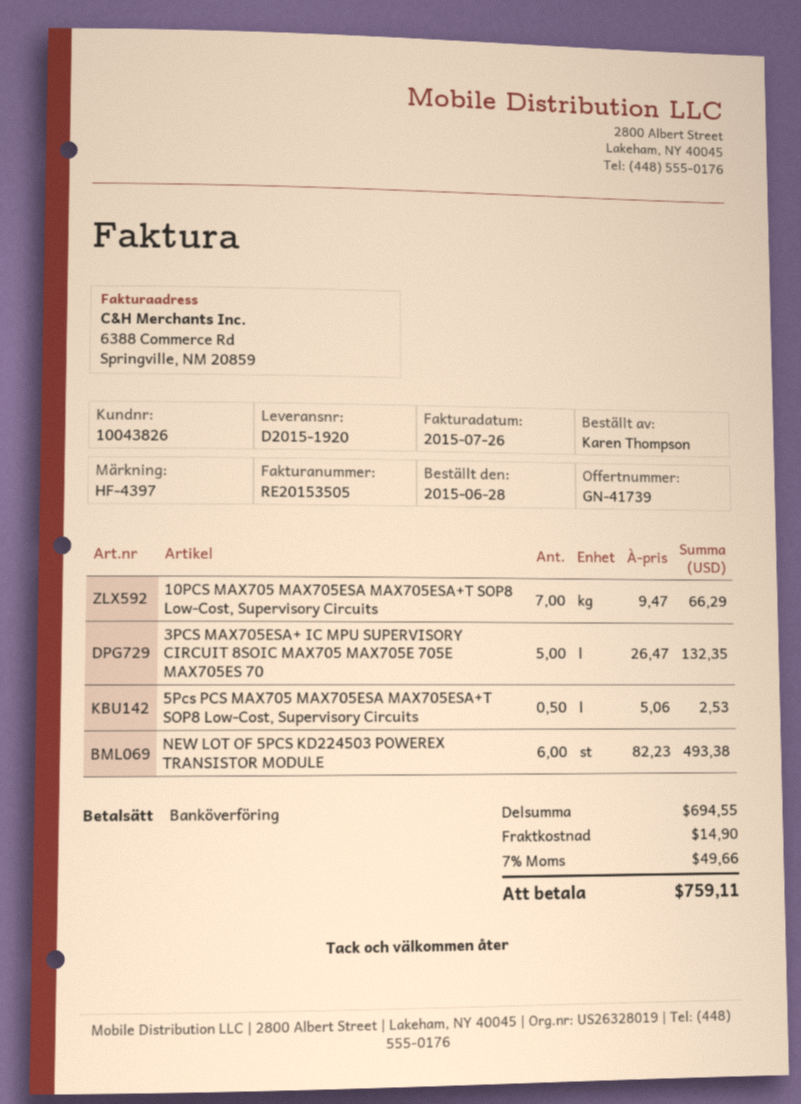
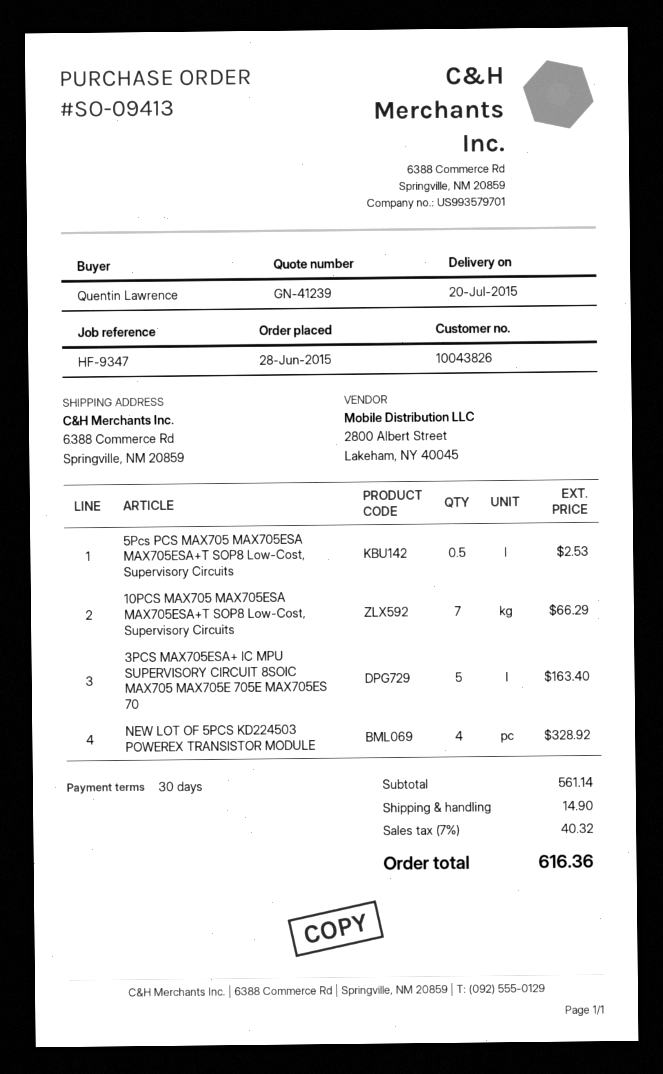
quote number: GN-41739 -> GN-41239
reference: HF-4397 -> HF-9347
ordered by: Karen Thompson -> Quentin Lawrence
3PCS MAX705ESA+ IC MPU SUPERVISORY CIRCUIT 8SOIC MAX705 MAX705E 705E MAX705ES 70: 5 for 132.35 -> 5 for 163.40
NEW LOT OF 5PCS KD224503 POWEREX TRANSISTOR MODULE: 6 for 493.38 -> 4 for 328.92
subtotal: 694.55 -> 561.14
tax: 7% = 49.66 -> 7% = 40.32
total: 759.11 -> 616.36

